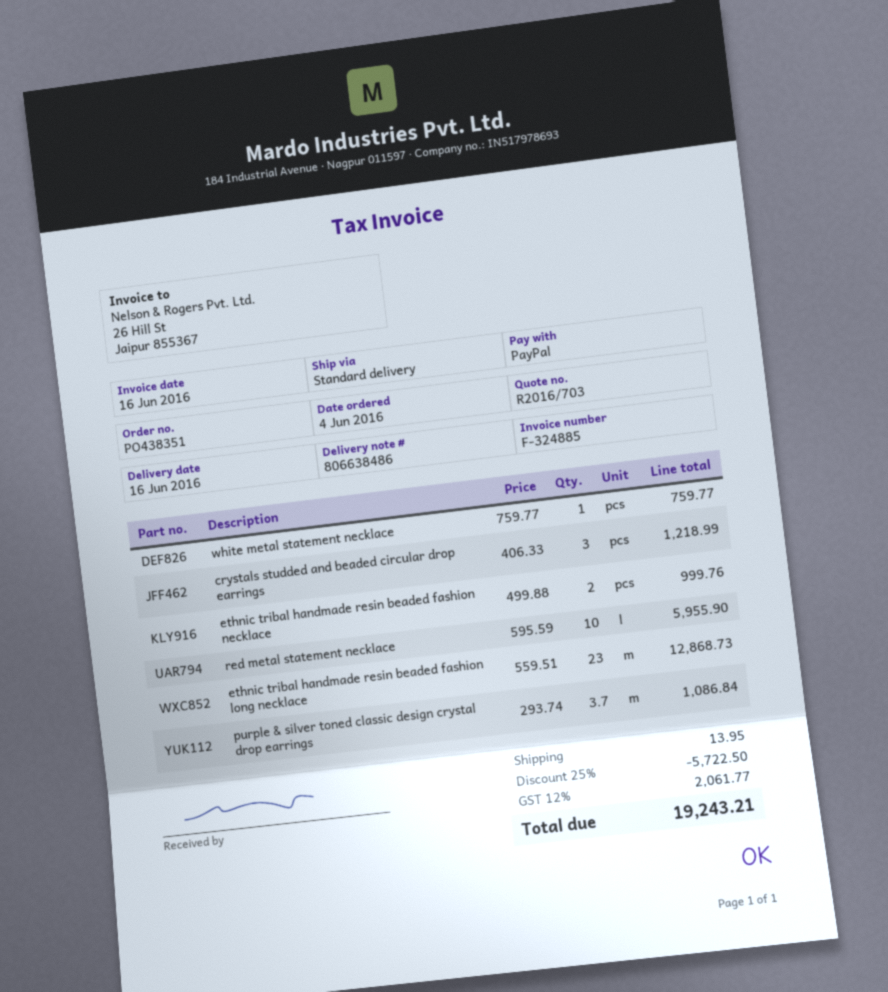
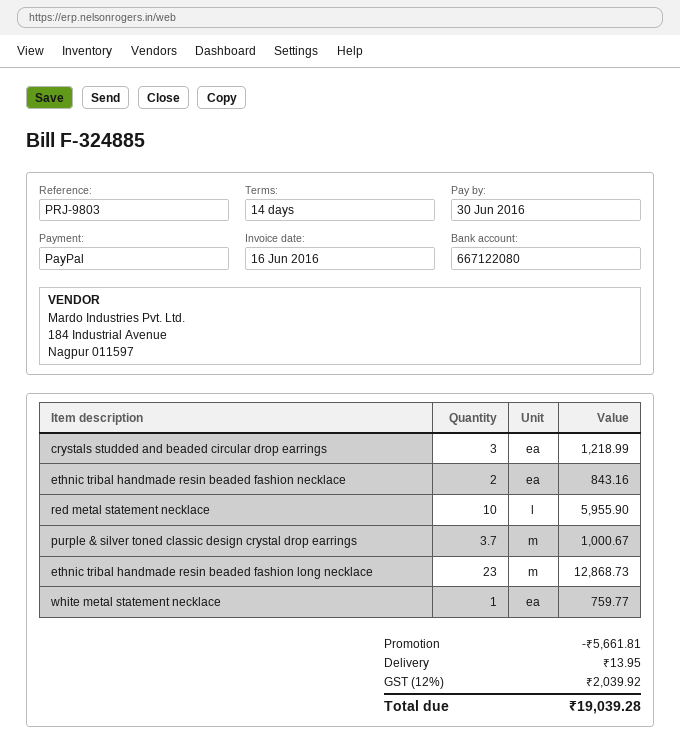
ethnic tribal handmade resin beaded fashion necklace: 2 for 999.76 -> 2 for 843.16
purple & silver toned classic design crystal drop earrings: 3.7 for 1086.84 -> 3.7 for 1000.67
discount: 5722.50 -> 5661.81
tax: 12% = 2061.77 -> 12% = 2039.92
total: 19243.21 -> 19039.28

